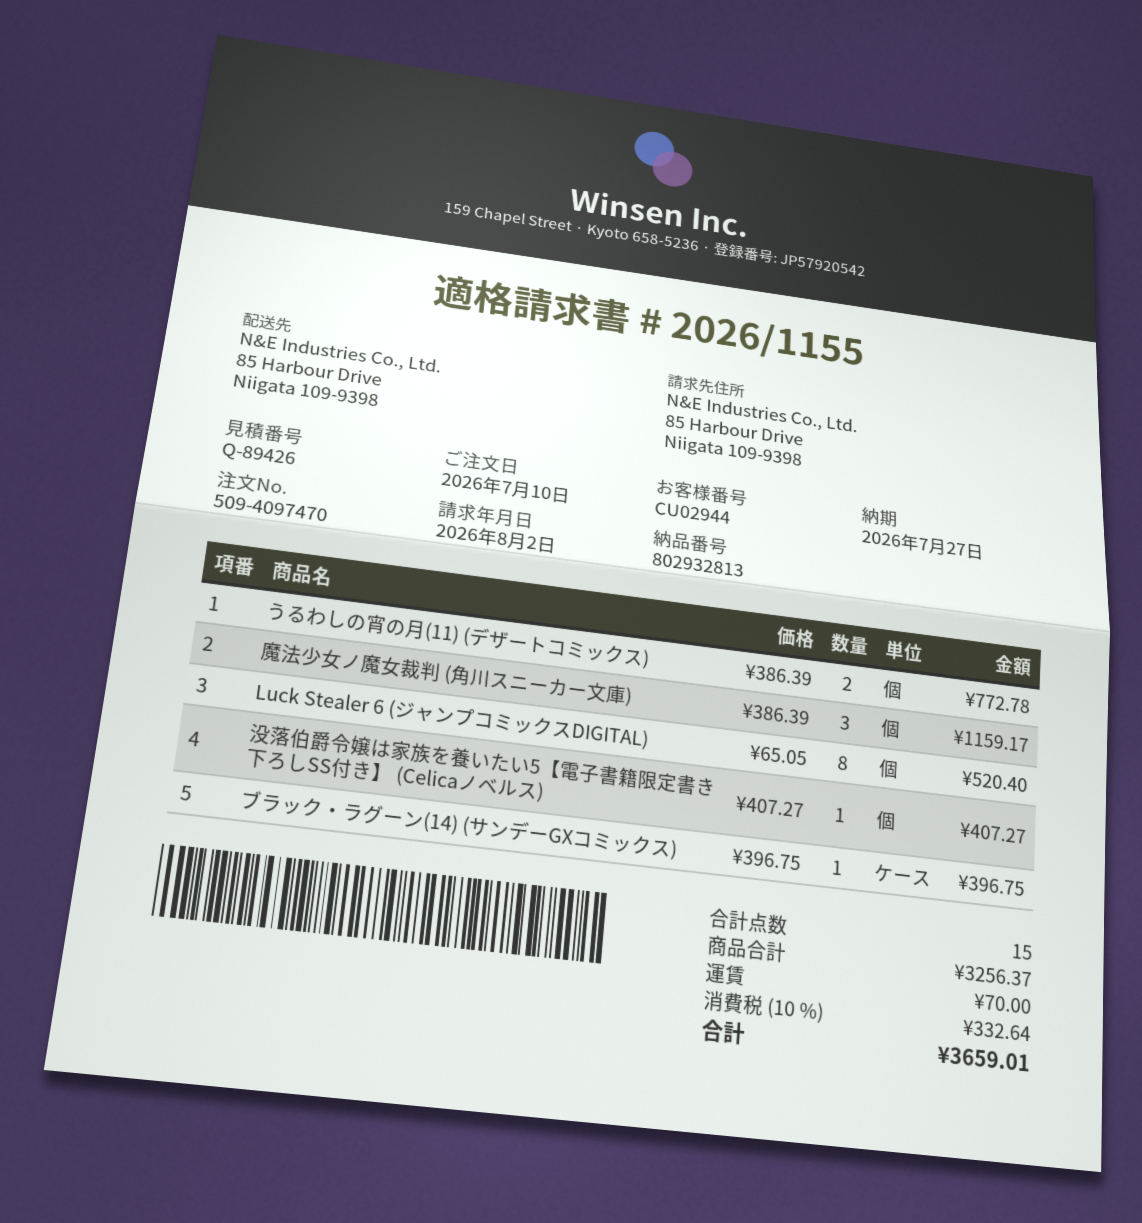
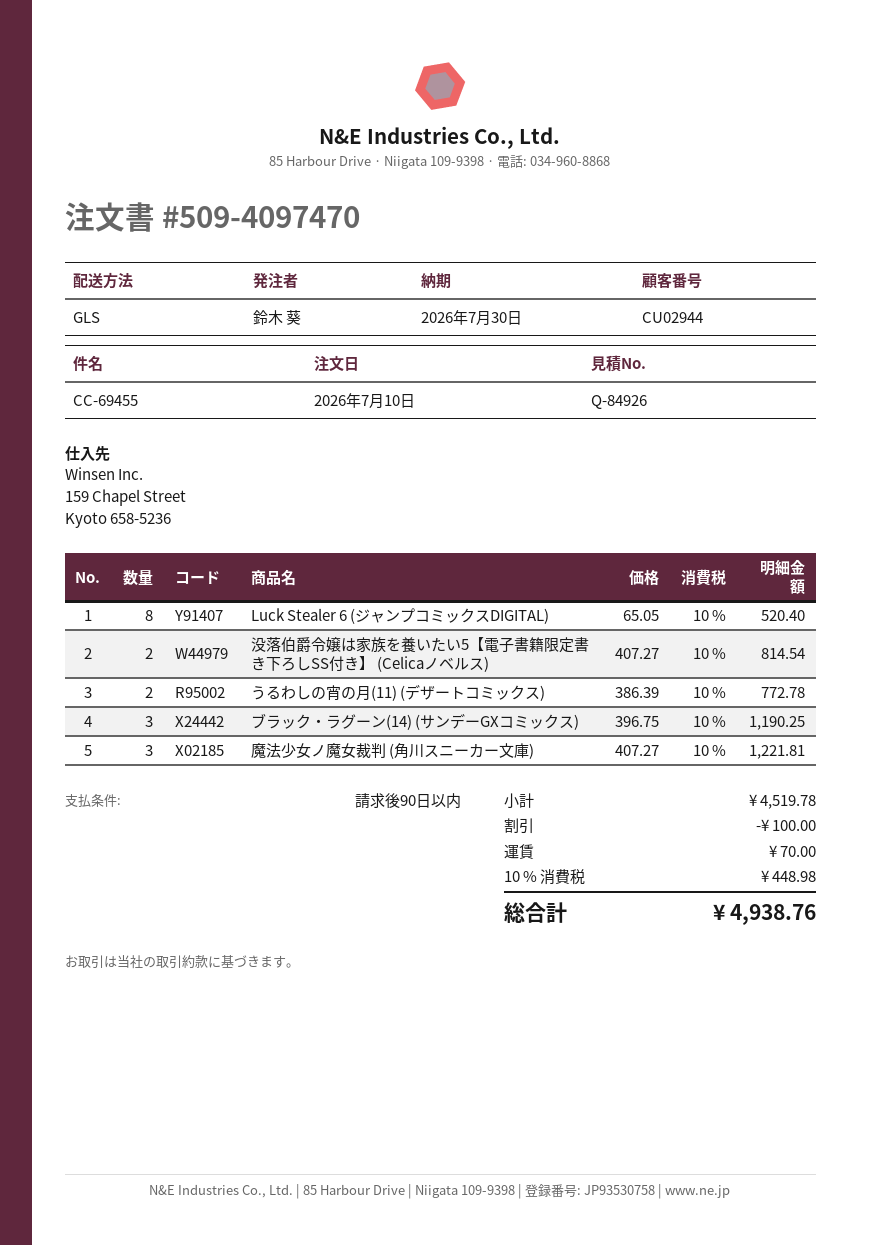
quote number: Q-89426 -> Q-84926
delivery date: 2026-07-27 -> 2026-07-30
魔法少女ノ魔女裁判 (角川スニーカー文庫): 3 x 386.39 = 1159.17 -> 3 x 407.27 = 1221.81
没落伯爵令嬢は家族を養いたい5【電子書籍限定書き下ろしSS付き】 (Celicaノベルス): 1 x 407.27 = 407.27 -> 2 x 407.27 = 814.54
ブラック・ラグーン(14) (サンデーGXコミックス): 1 x 396.75 = 396.75 -> 3 x 396.75 = 1190.25
subtotal: 3256.37 -> 4519.78
discount: none -> 100.00
tax: 10% = 332.64 -> 10% = 448.98
total: 3659.01 -> 4938.76

